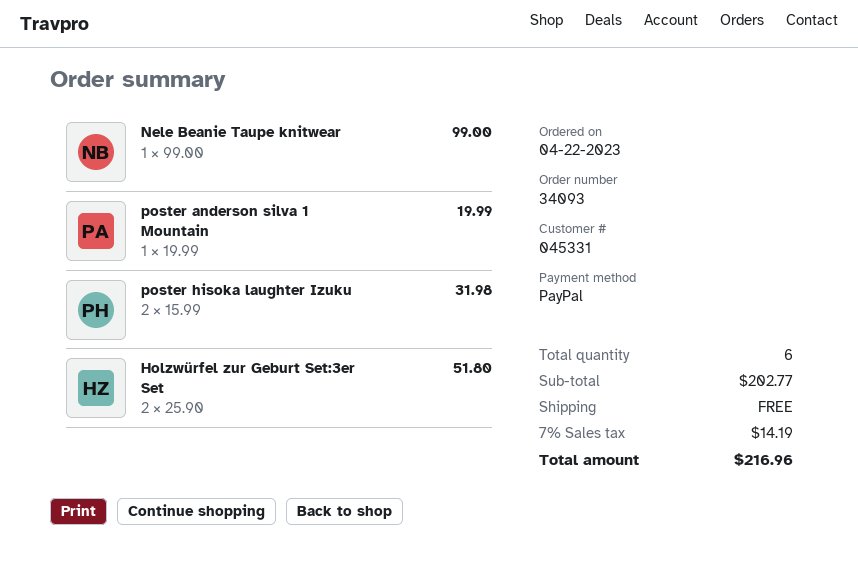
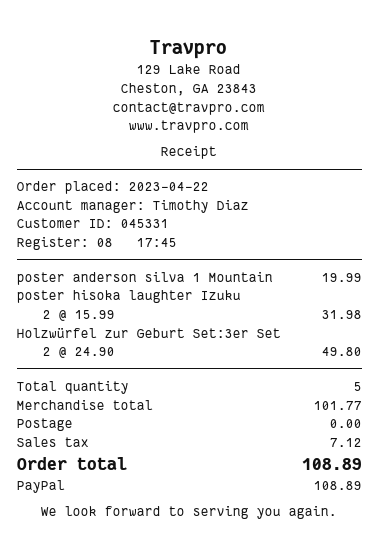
Nele Beanie Taupe knitwear: 1 x 99.00 = 99.00 -> none
Holzwürfel zur Geburt Set:3er Set: 2 x 25.90 = 51.80 -> 2 x 24.90 = 49.80
total quantity: 6 -> 5
subtotal: 202.77 -> 101.77
tax: 14.19 -> 7.12
total: 216.96 -> 108.89

